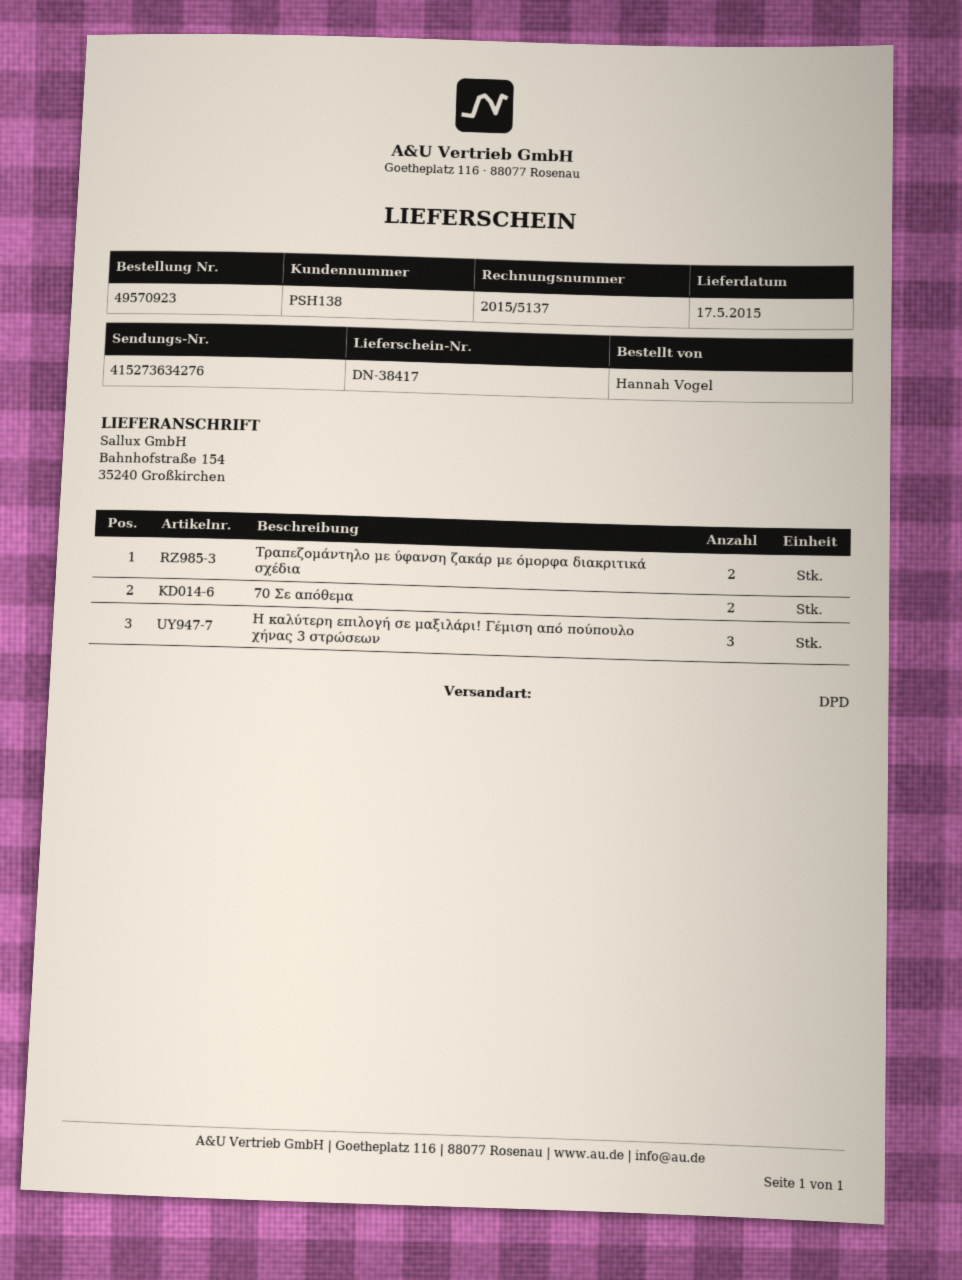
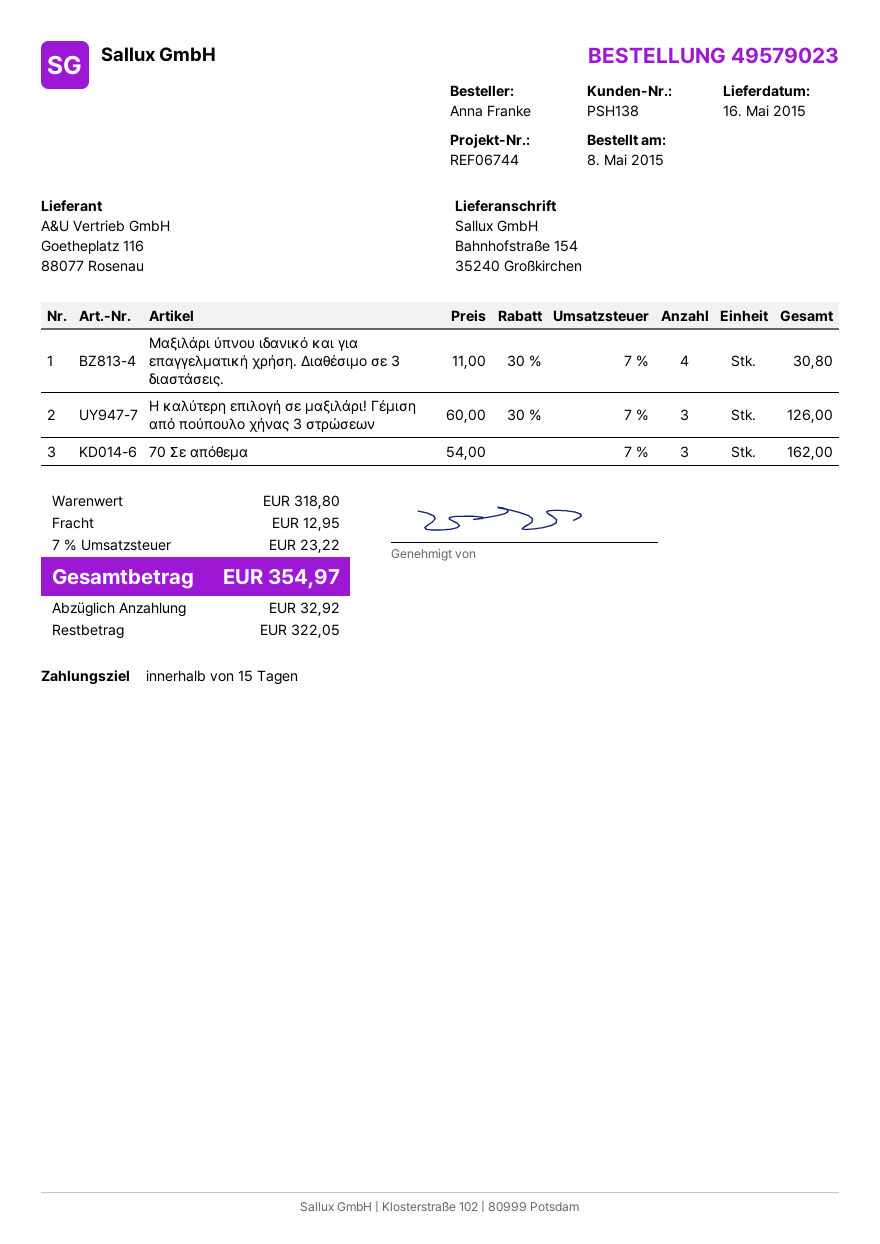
order number: 49570923 -> 49579023
delivery date: 2015-05-17 -> 2015-05-16
ordered by: Hannah Vogel -> Anna Franke
Τραπεζομάντηλο με ύφανση ζακάρ με όμορφα διακριτικά σχέδια: 2 -> none
70 Σε απόθεμα: 2 -> 3
Μαξιλάρι ύπνου ιδανικό και για επαγγελματική χρήση. Διαθέσιμο σε 3 διαστάσεις.: none -> 4

